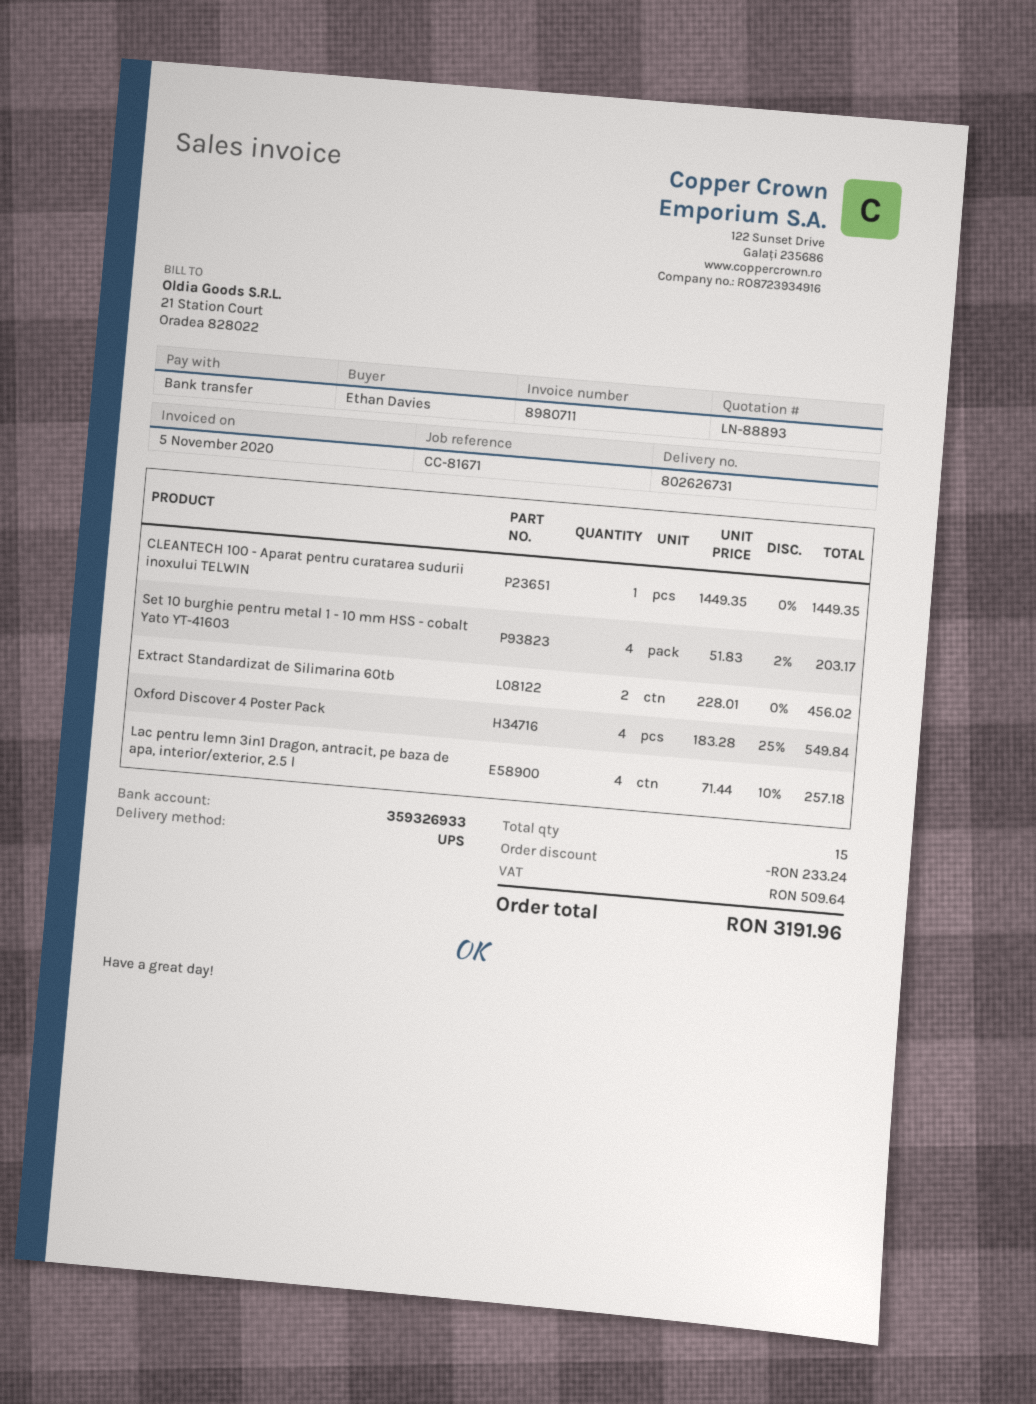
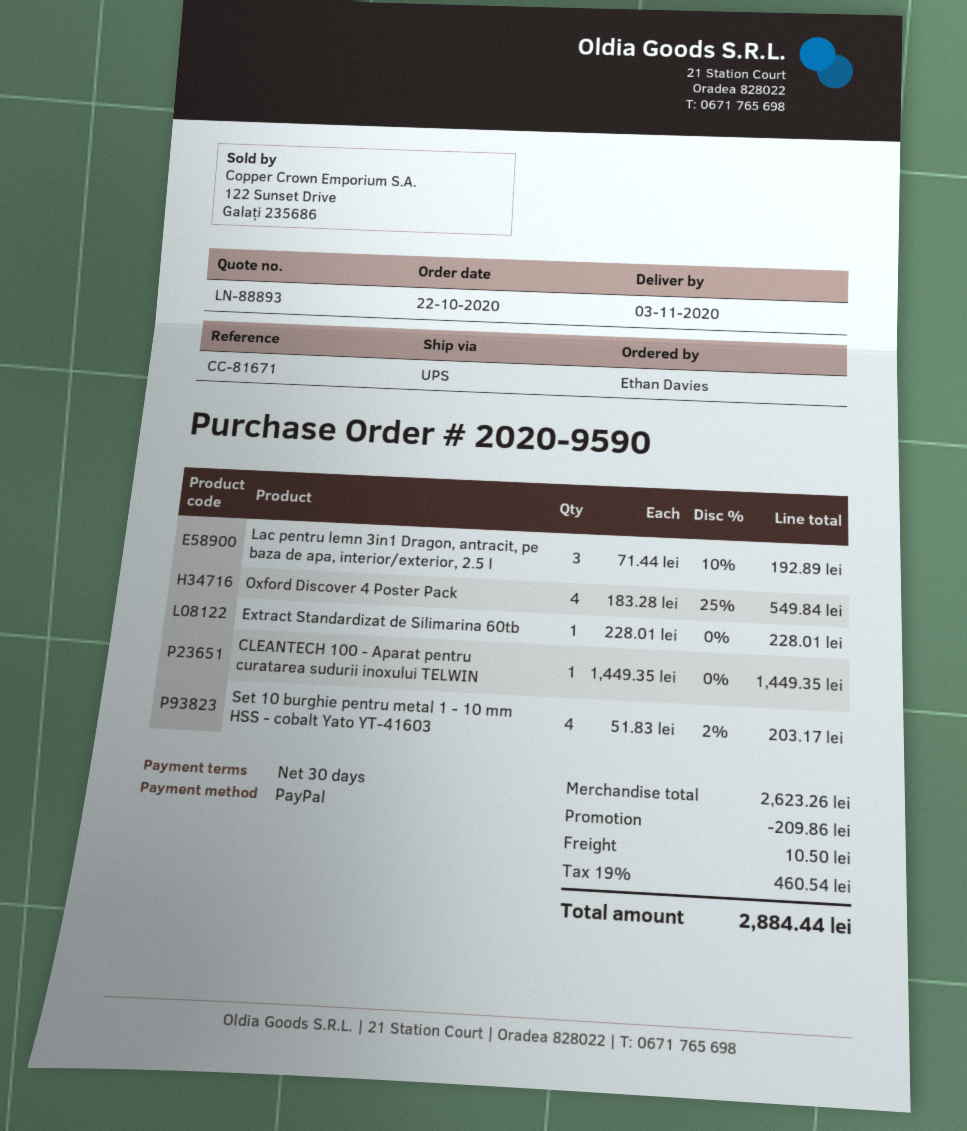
payment method: bank transfer -> PayPal
Extract Standardizat de Silimarina 60tb: 2 x 228.01 = 456.02 -> 1 x 228.01 = 228.01
Lac pentru lemn 3in1 Dragon, antracit, pe baza de apa, interior/exterior, 2.5 l: 4 x 71.44 - 10% = 257.18 -> 3 x 71.44 - 10% = 192.89
discount: 233.24 -> 209.86
shipping: none -> 10.50
tax: 509.64 -> 460.54
total: 3191.96 -> 2884.44

